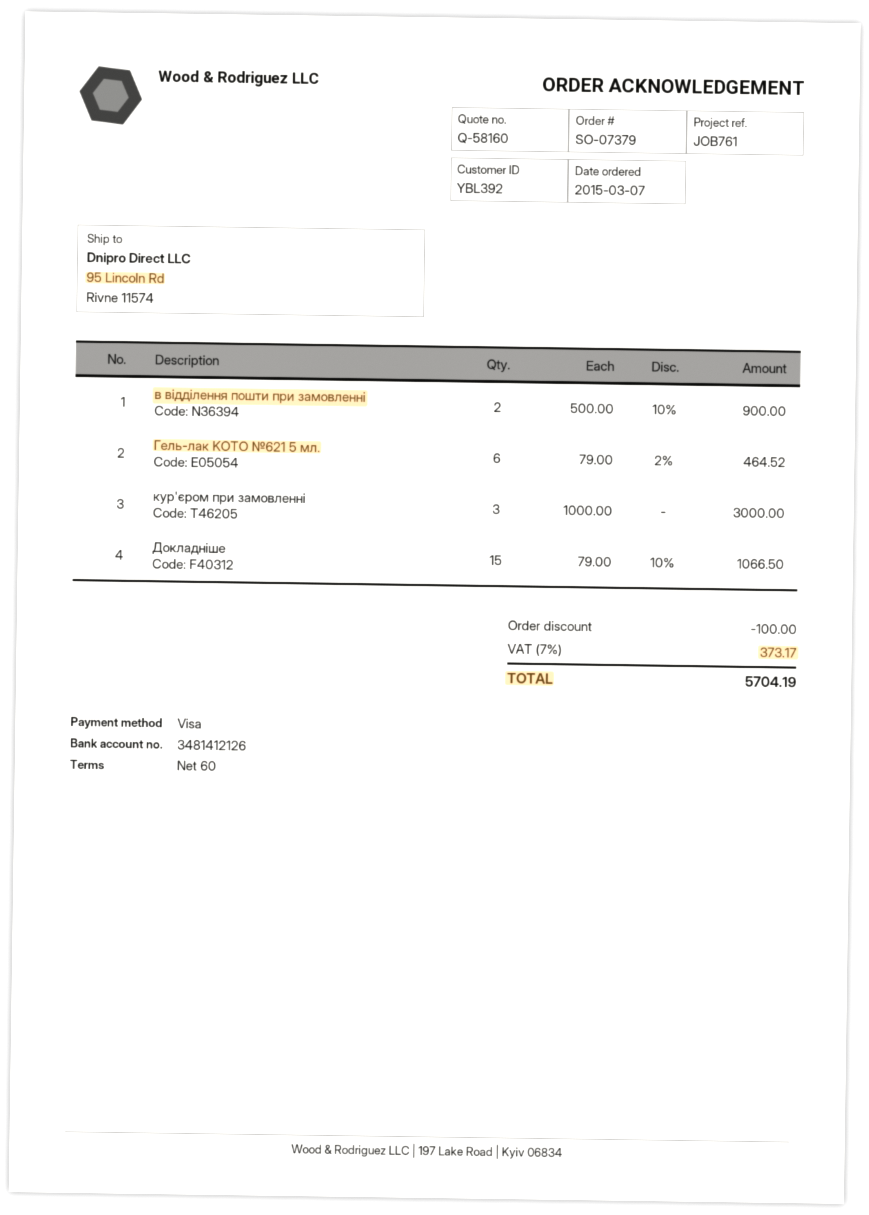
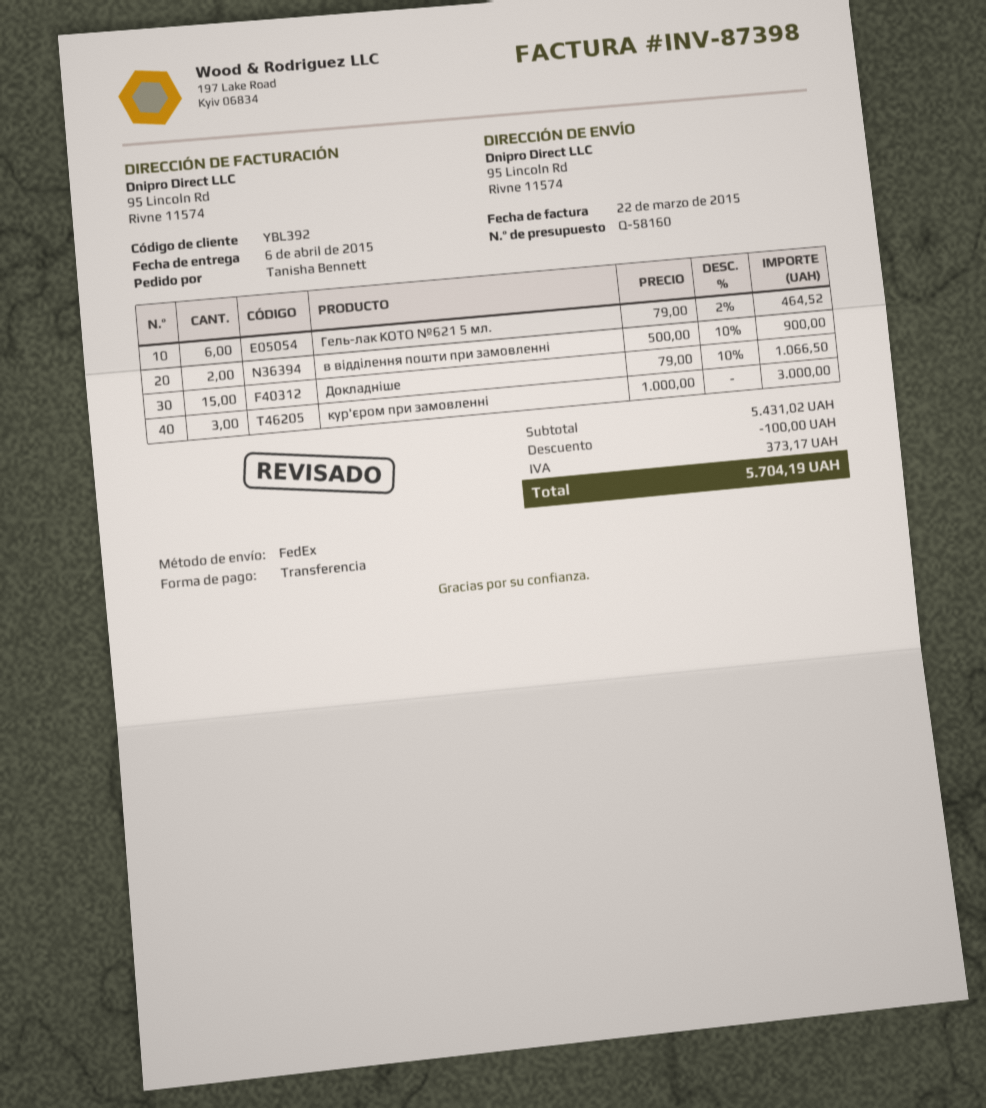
payment method: Visa -> bank transfer

